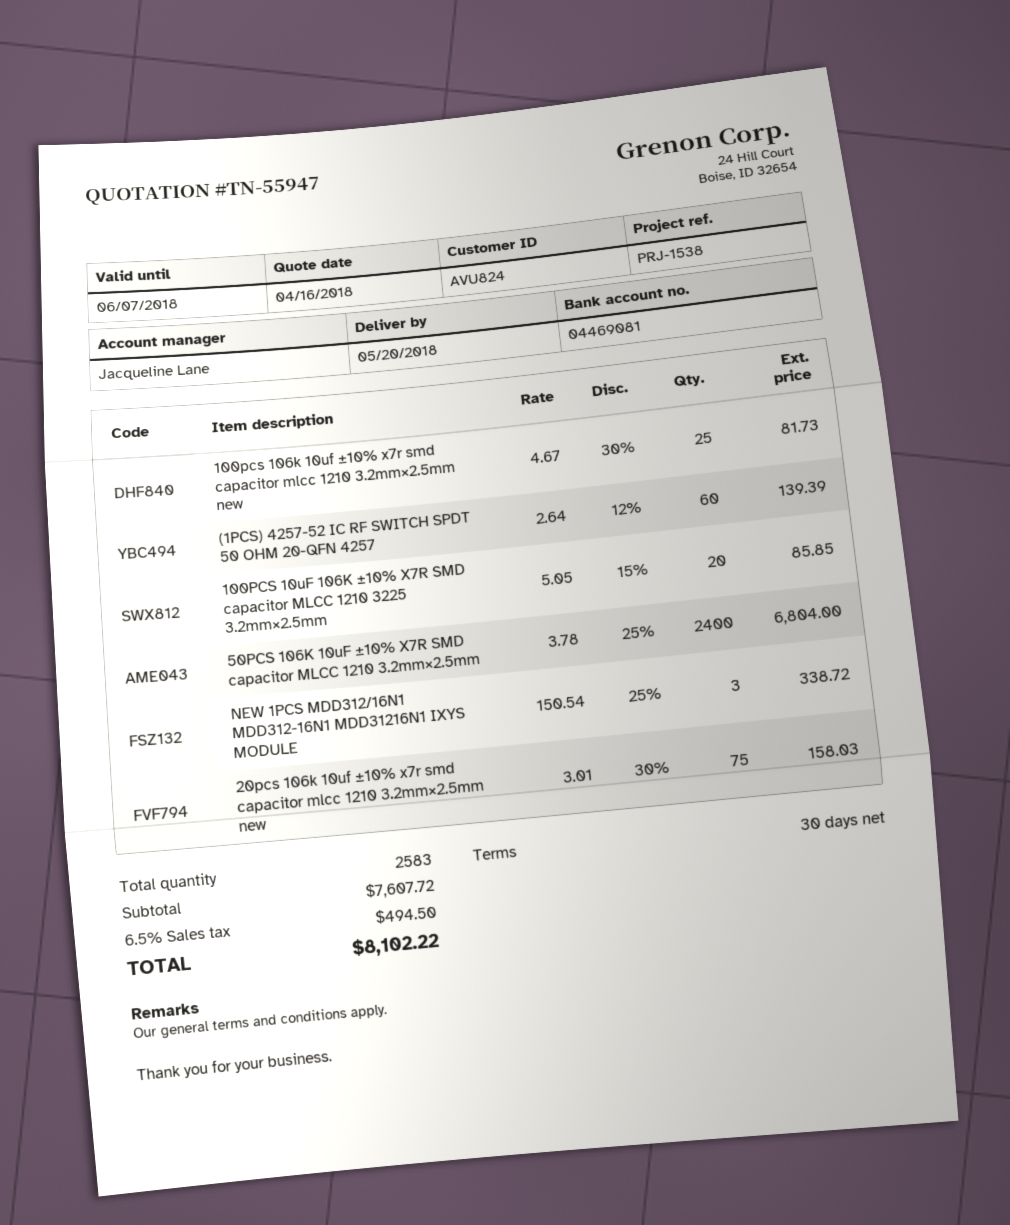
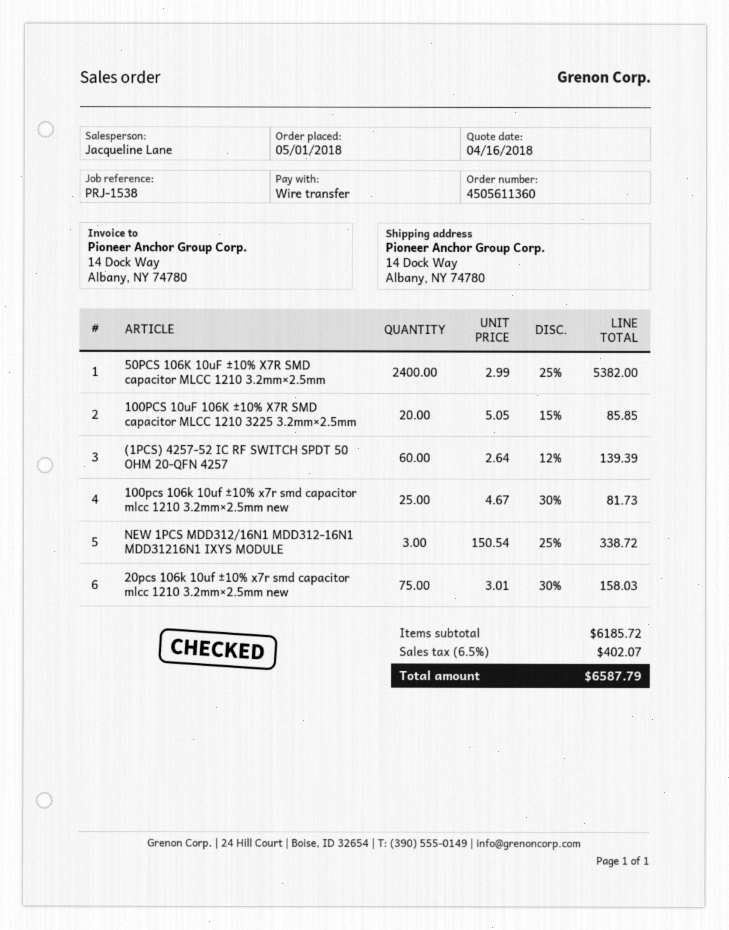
50PCS 106K 10uF ±10% X7R SMD capacitor MLCC 1210 3.2mm×2.5mm: 2400 x 3.78 - 25% = 6804.00 -> 2400 x 2.99 - 25% = 5382.00
subtotal: 7607.72 -> 6185.72
tax: 6.5% = 494.50 -> 6.5% = 402.07
total: 8102.22 -> 6587.79

